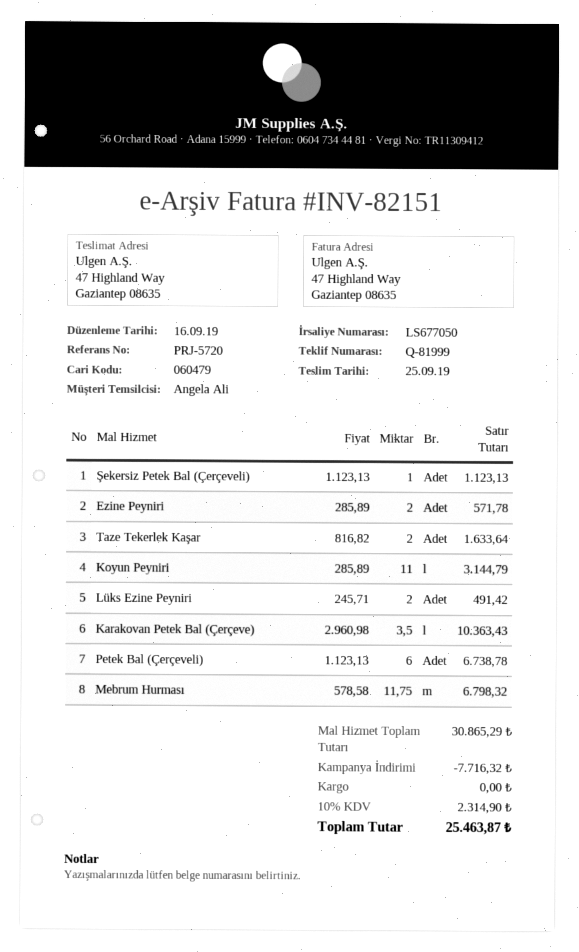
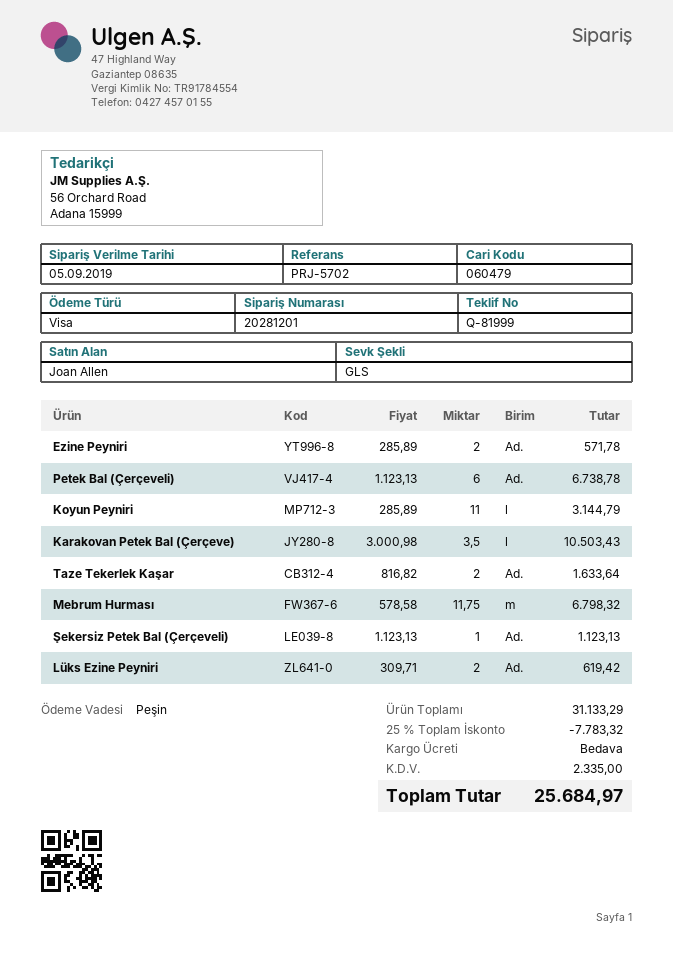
reference: PRJ-5720 -> PRJ-5702
Lüks Ezine Peyniri: 2 x 245.71 = 491.42 -> 2 x 309.71 = 619.42
Karakovan Petek Bal (Çerçeve): 3.5 x 2960.98 = 10363.43 -> 3.5 x 3000.98 = 10503.43
subtotal: 30865.29 -> 31133.29
discount: 7716.32 -> 7783.32
tax: 2314.90 -> 2335.00
total: 25463.87 -> 25684.97

